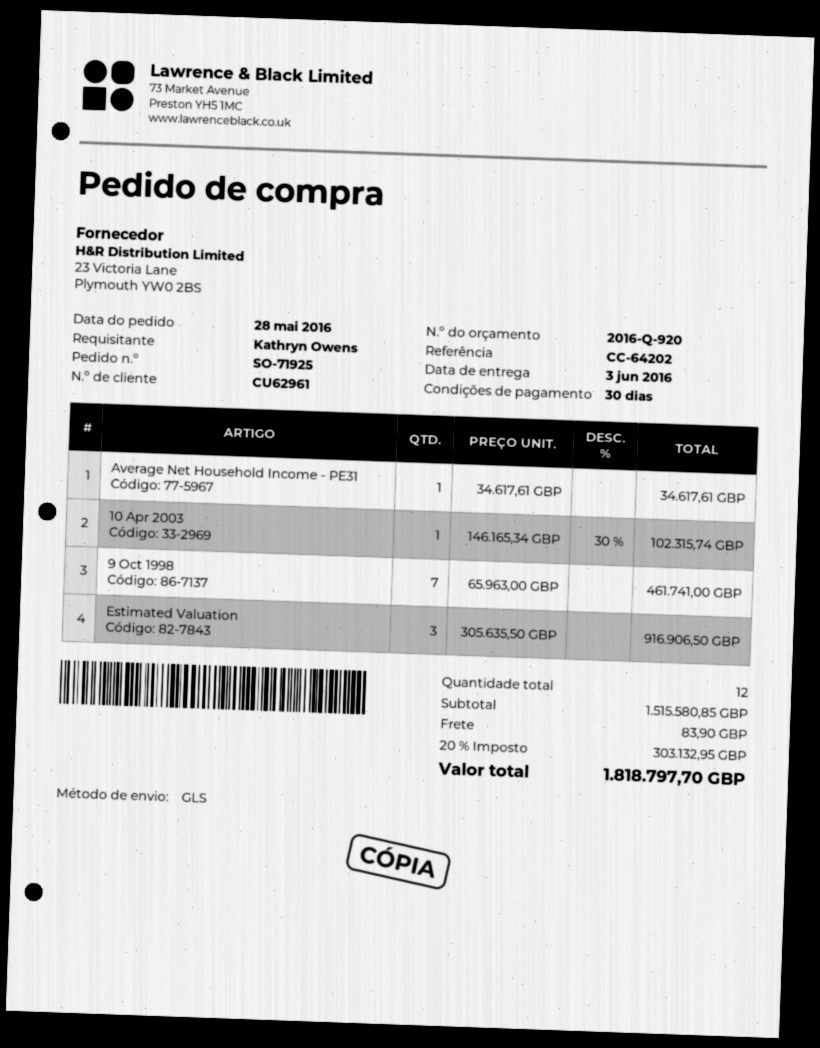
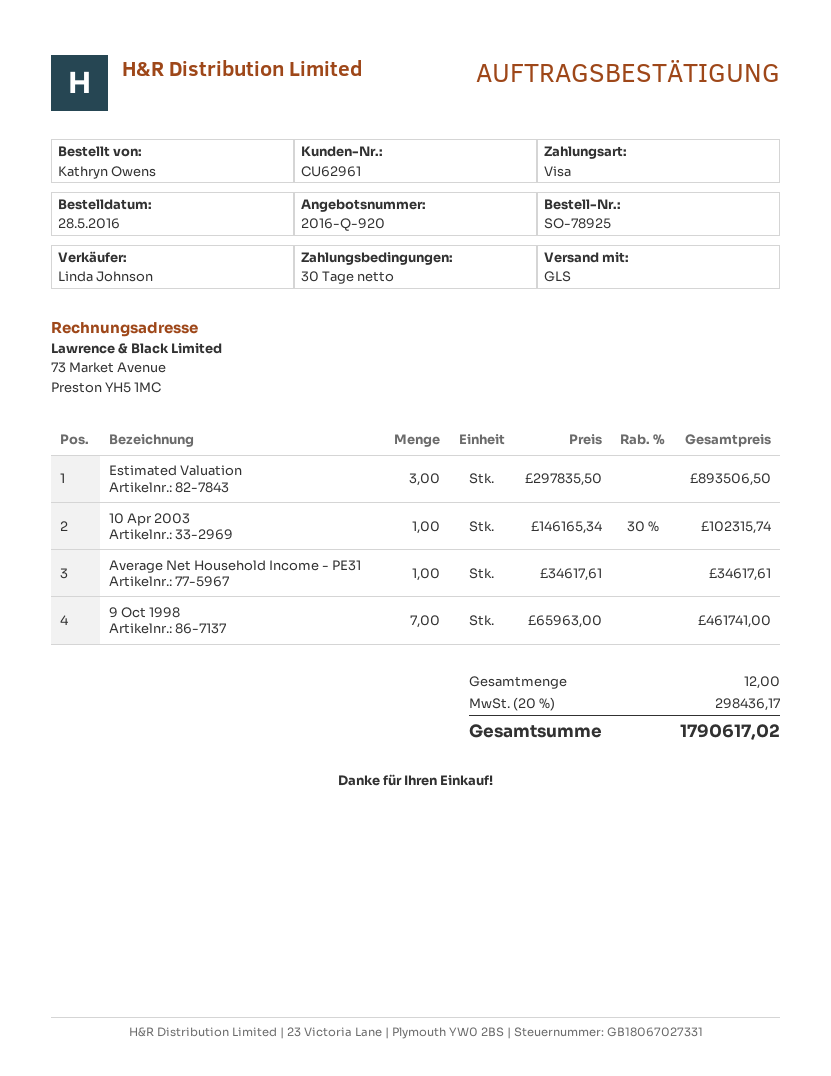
order number: SO-71925 -> SO-78925
Estimated Valuation: 3 x 305635.50 = 916906.50 -> 3 x 297835.50 = 893506.50
shipping: 83.90 -> none
tax: 20% = 303132.95 -> 20% = 298436.17
total: 1818797.70 -> 1790617.02

